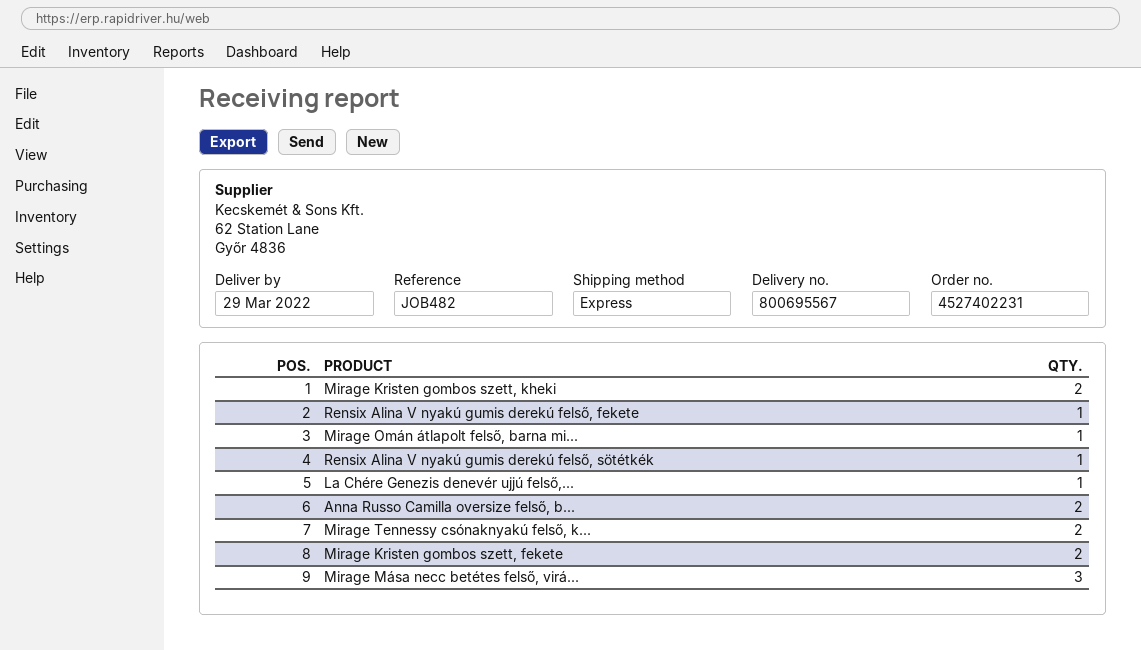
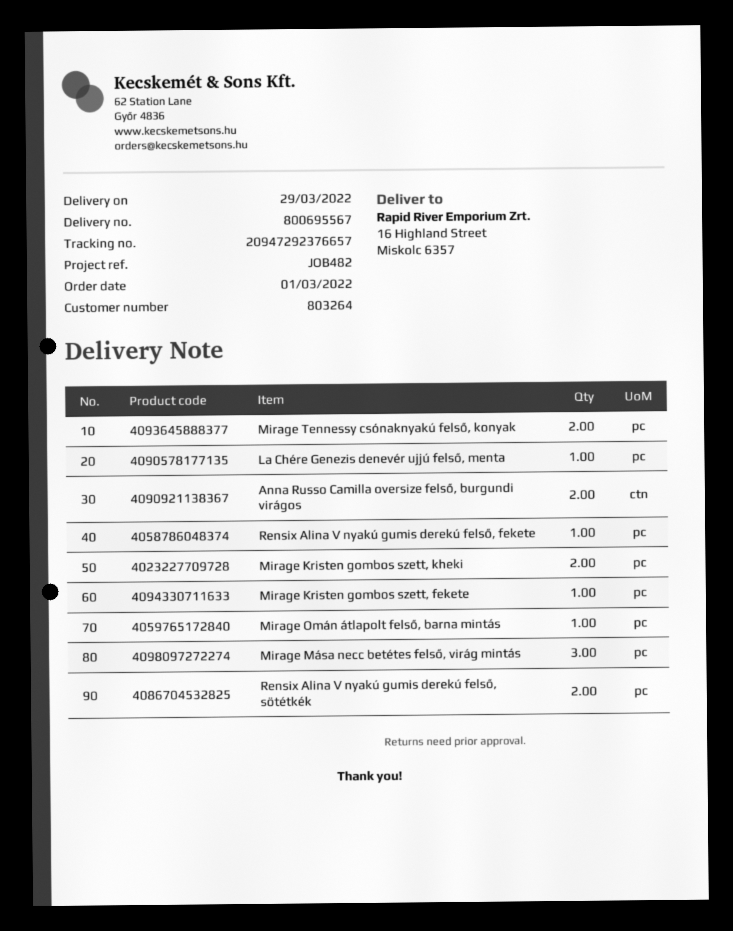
Rensix Alina V nyakú gumis derekú felső, sötétkék: 1 -> 2
Mirage Kristen gombos szett, fekete: 2 -> 1

